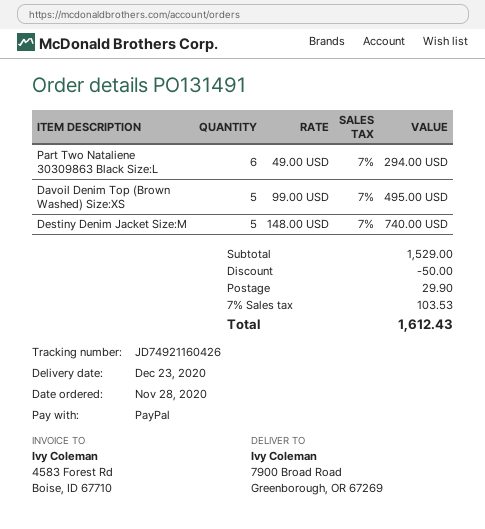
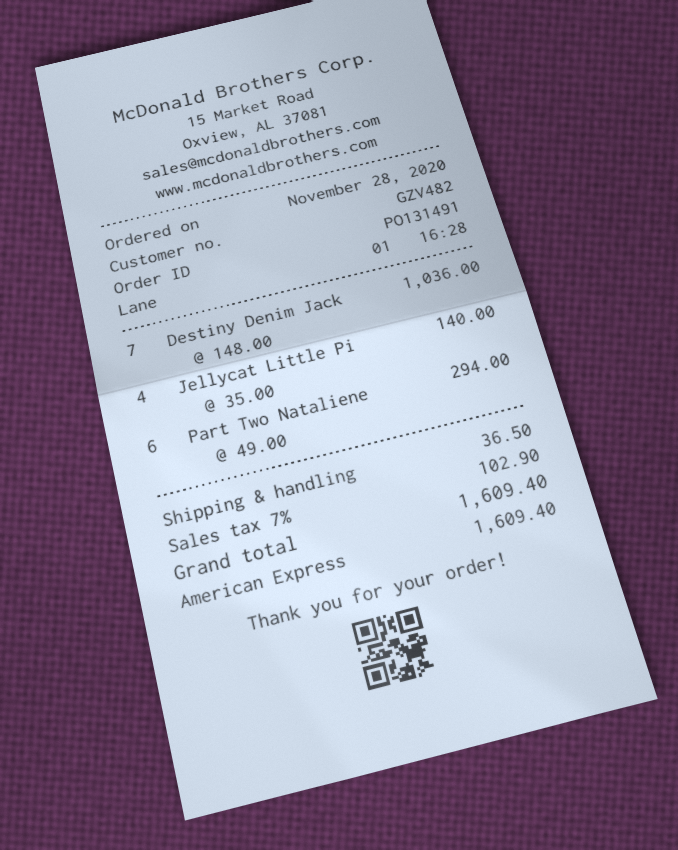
payment method: PayPal -> American Express
Davoil Denim Top (Brown Washed) Size:XS: 5 x 99.00 = 495.00 -> none
Destiny Denim Jacket Size:M: 5 x 148.00 = 740.00 -> 7 x 148.00 = 1036.00
Jellycat Little Pi: none -> 4 x 35.00 = 140.00
discount: 50.00 -> none
shipping: 29.90 -> 36.50
tax: 7% = 103.53 -> 7% = 102.90
total: 1612.43 -> 1609.40

